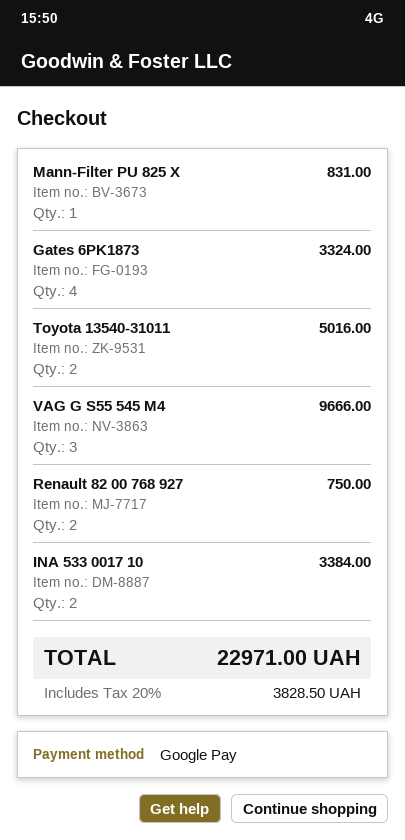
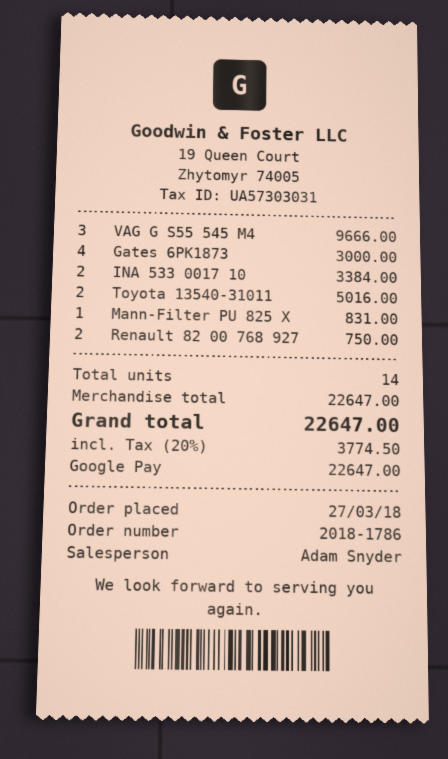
Gates 6PK1873: 4 for 3324.00 -> 4 for 3000.00
tax: 20% = 3828.50 -> 20% = 3774.50
total: 22971.00 -> 22647.00

